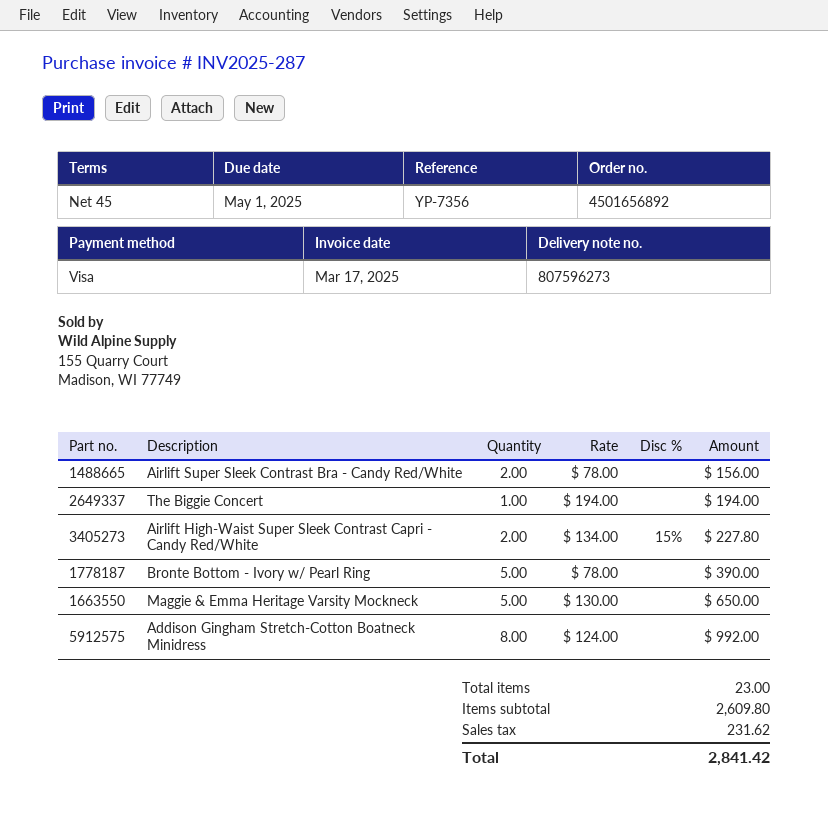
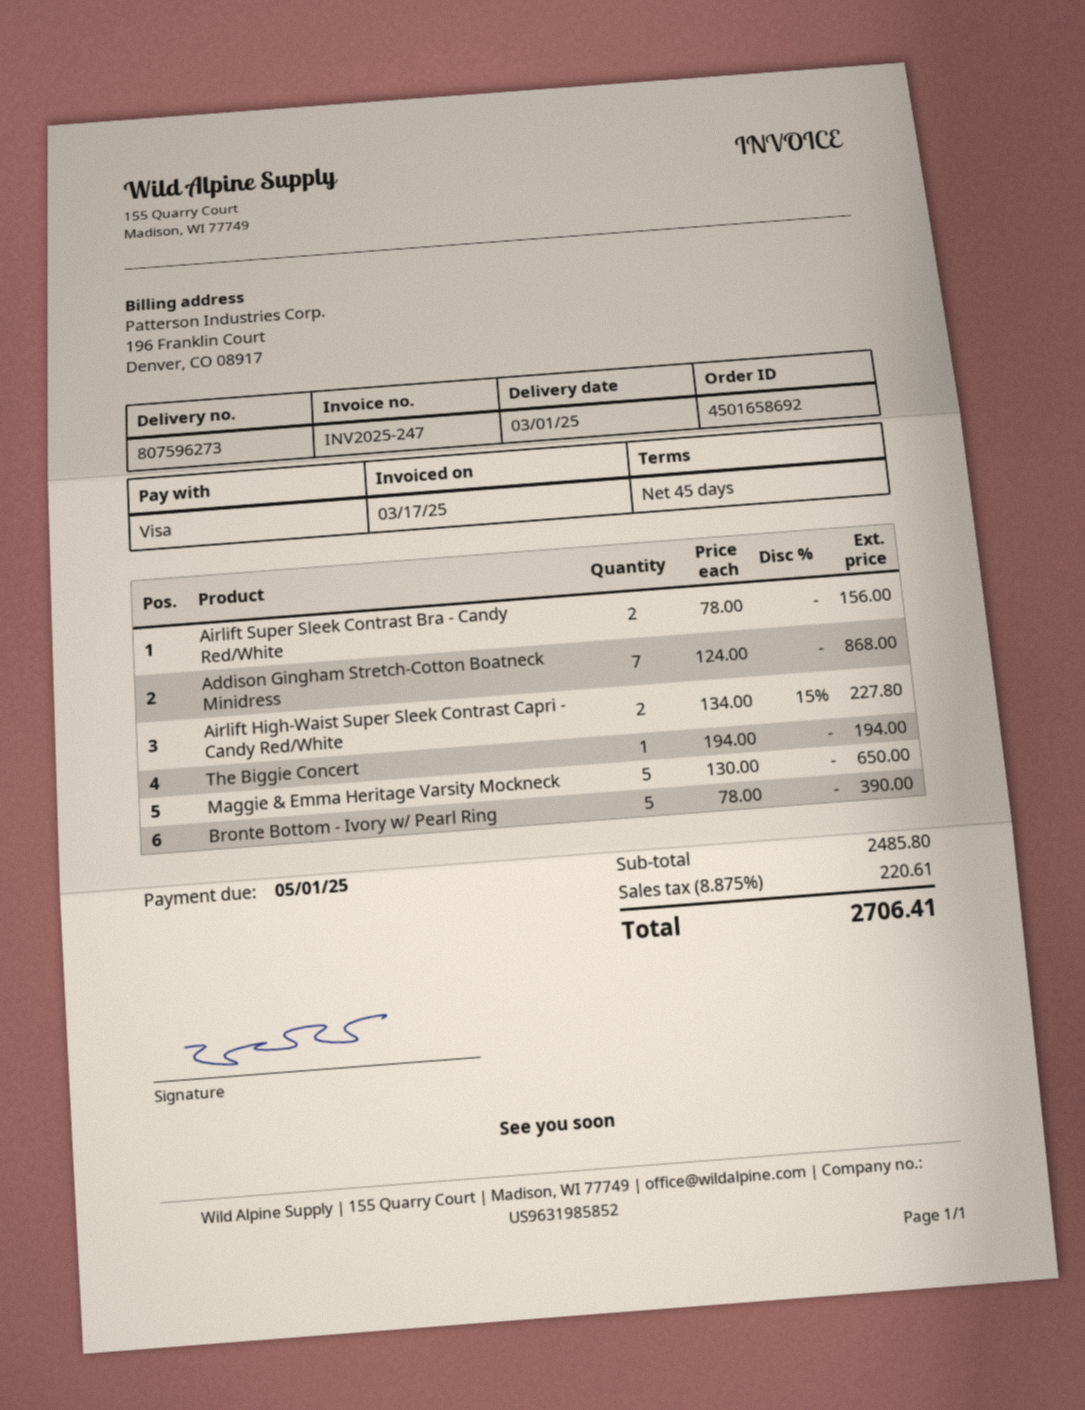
order number: 4501656892 -> 4501658692
invoice number: INV2025-287 -> INV2025-247
Addison Gingham Stretch-Cotton Boatneck Minidress: 8 x 124.00 = 992.00 -> 7 x 124.00 = 868.00
subtotal: 2609.80 -> 2485.80
tax: 231.62 -> 220.61
total: 2841.42 -> 2706.41

